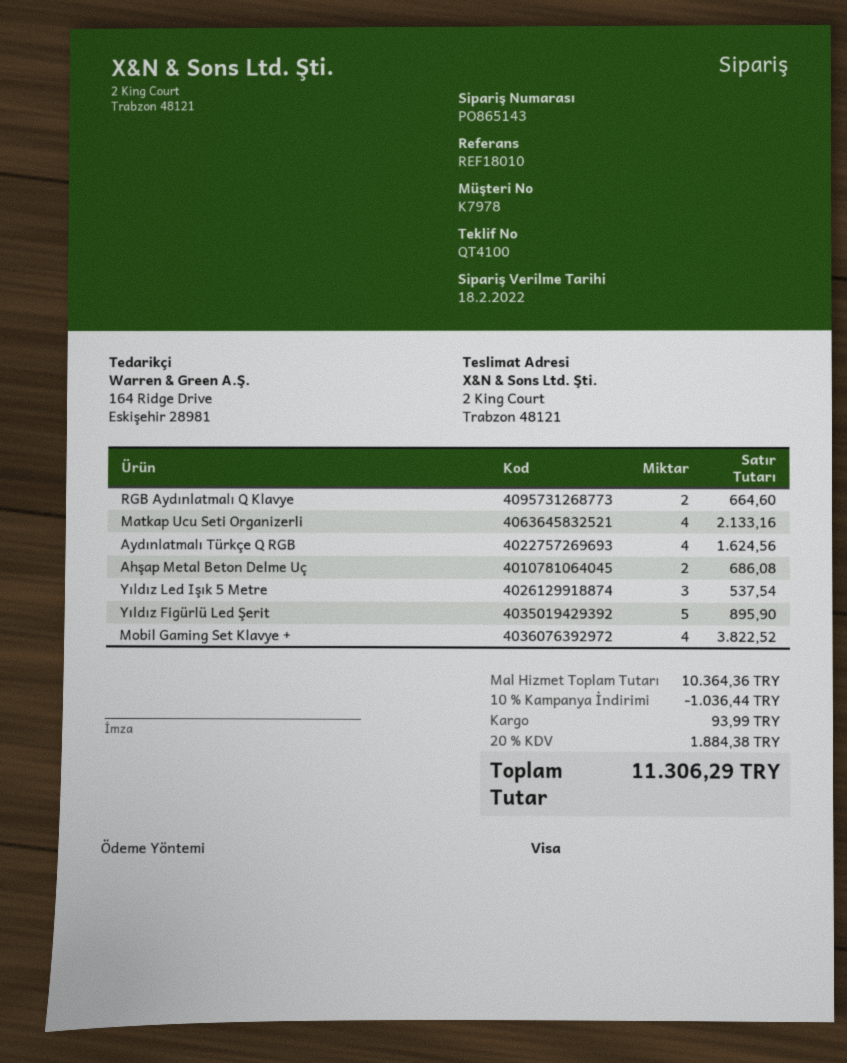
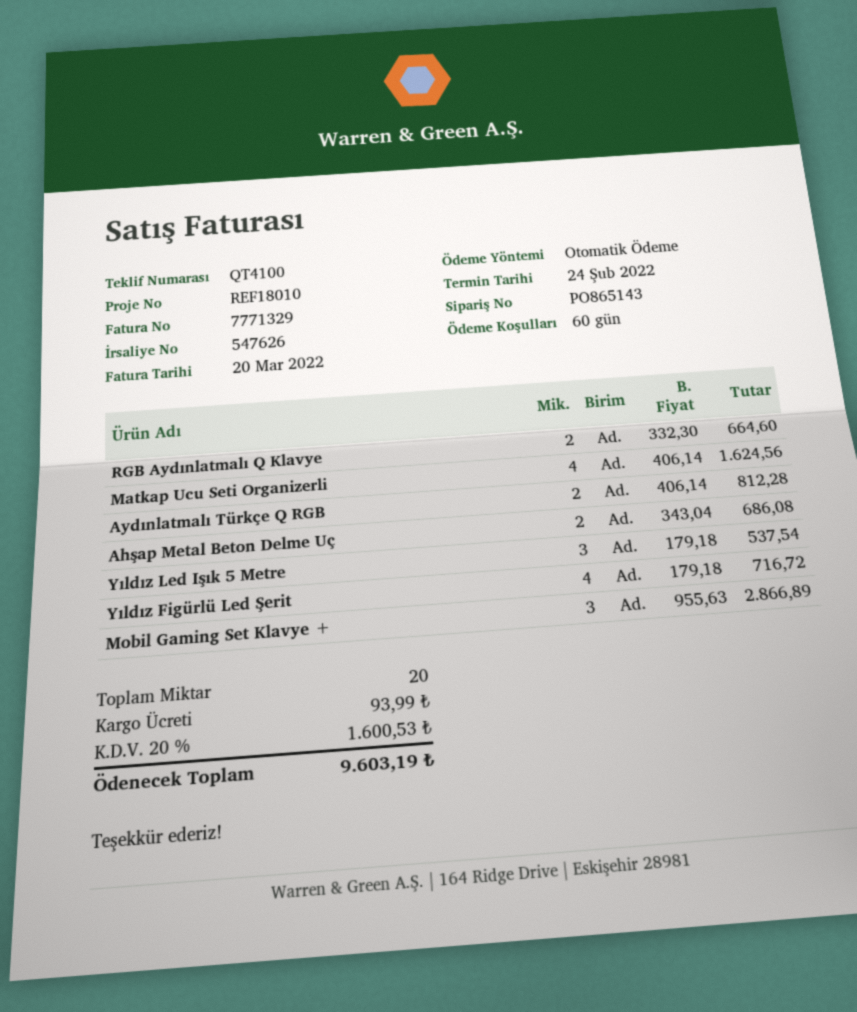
payment method: Visa -> direct debit
Matkap Ucu Seti Organizerli: 4 for 2133.16 -> 4 for 1624.56
Aydınlatmalı Türkçe Q RGB: 4 for 1624.56 -> 2 for 812.28
Yıldız Figürlü Led Şerit: 5 for 895.90 -> 4 for 716.72
Mobil Gaming Set Klavye +: 4 for 3822.52 -> 3 for 2866.89
discount: 10% = 1036.44 -> none
tax: 20% = 1884.38 -> 20% = 1600.53
total: 11306.29 -> 9603.19

